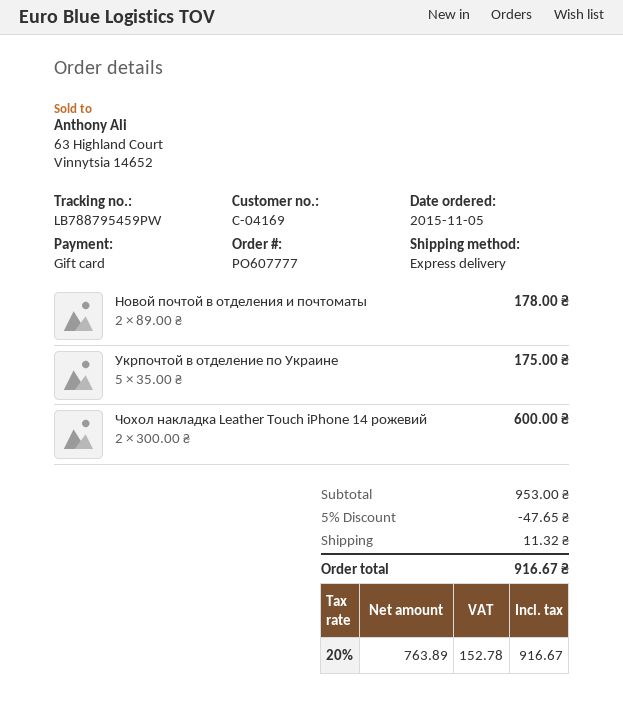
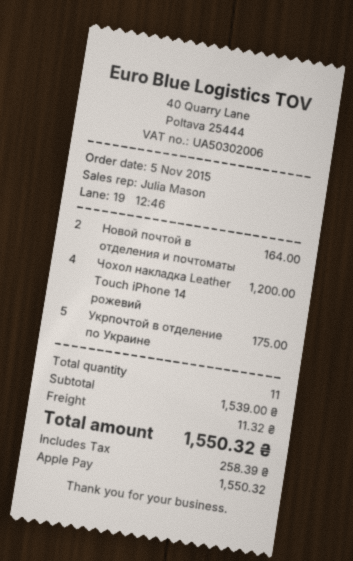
payment method: gift card -> Apple Pay
Новой почтой в отделения и почтоматы: 2 for 178.00 -> 2 for 164.00
Чохол накладка Leather Touch iPhone 14 рожевий: 2 for 600.00 -> 4 for 1200.00
subtotal: 953.00 -> 1539.00
discount: 5% = 47.65 -> none
tax: 152.78 -> 258.39
total: 916.67 -> 1550.32

